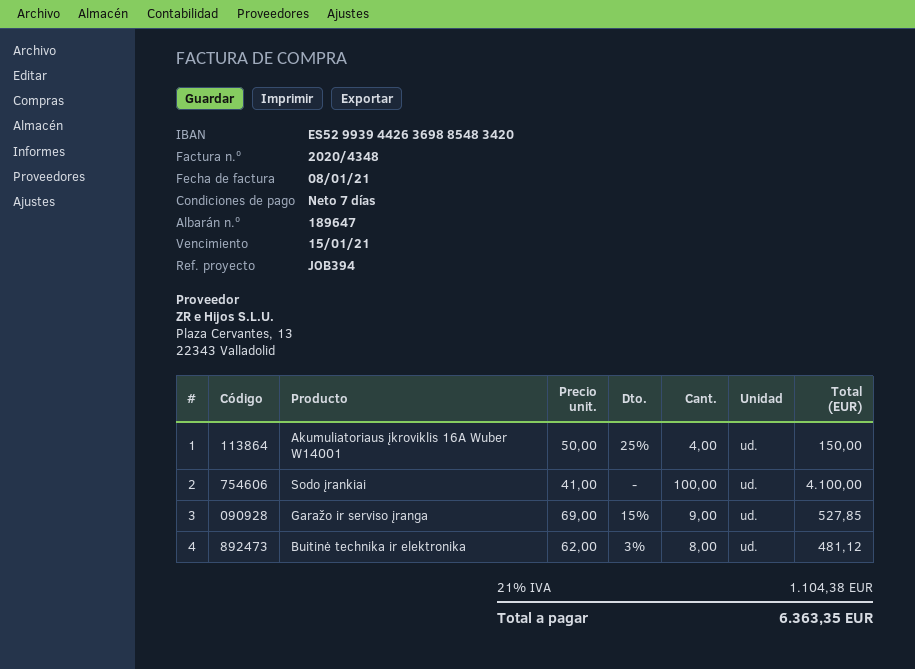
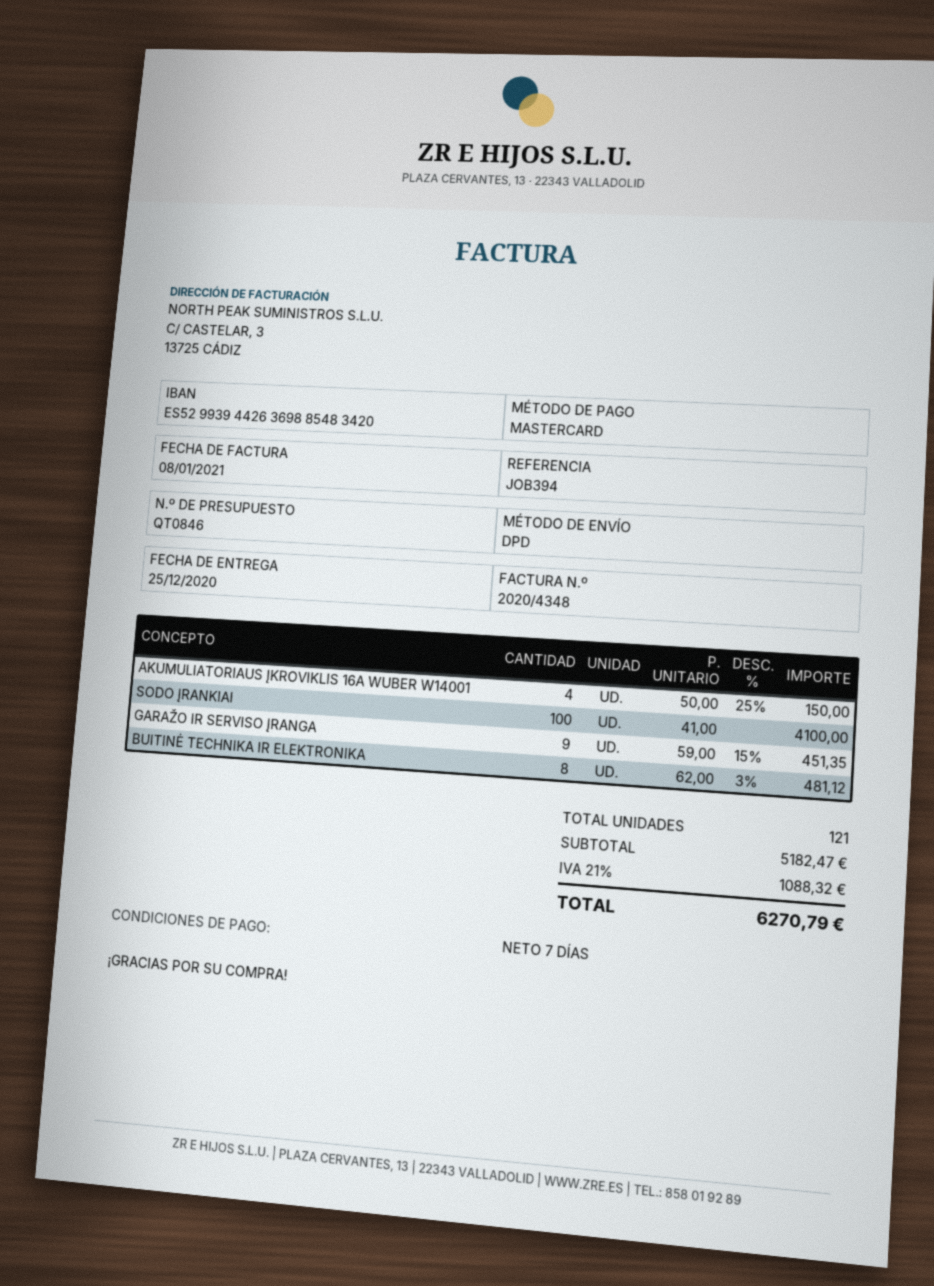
Garažo ir serviso įranga: 9 x 69.00 - 15% = 527.85 -> 9 x 59.00 - 15% = 451.35
tax: 21% = 1104.38 -> 21% = 1088.32
total: 6363.35 -> 6270.79

